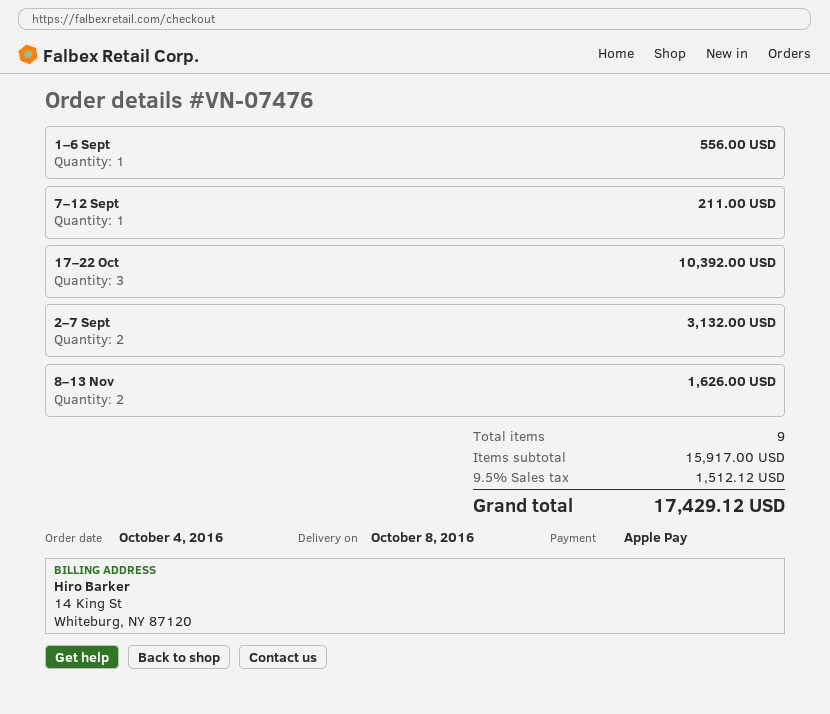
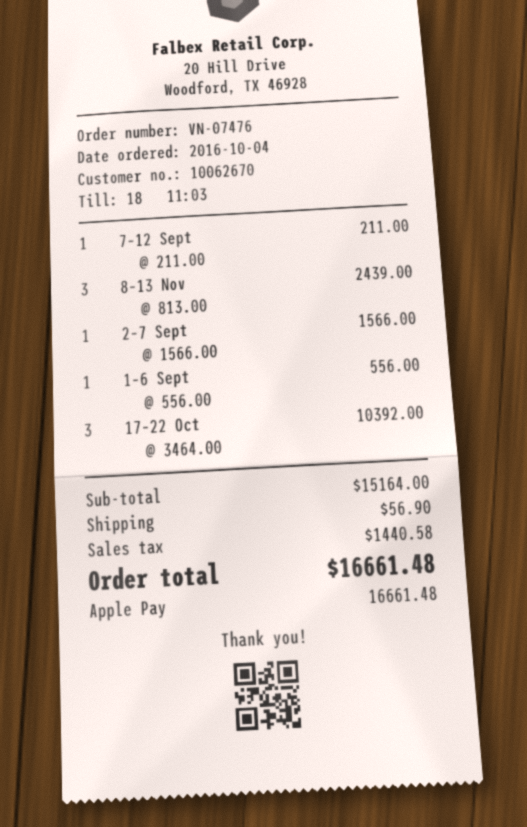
2–7 Sept: 2 for 3132.00 -> 1 for 1566.00
8–13 Nov: 2 for 1626.00 -> 3 for 2439.00
subtotal: 15917.00 -> 15164.00
shipping: none -> 56.90
tax: 1512.12 -> 1440.58
total: 17429.12 -> 16661.48

